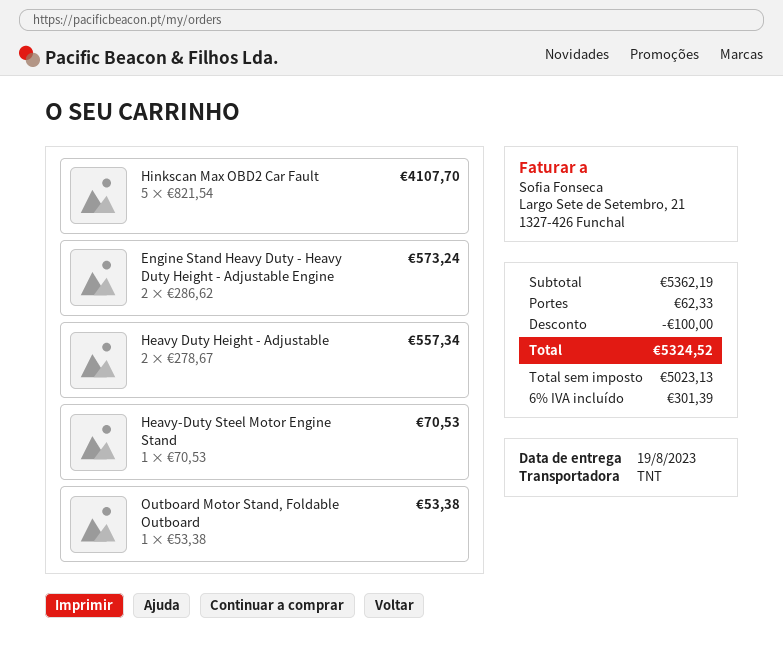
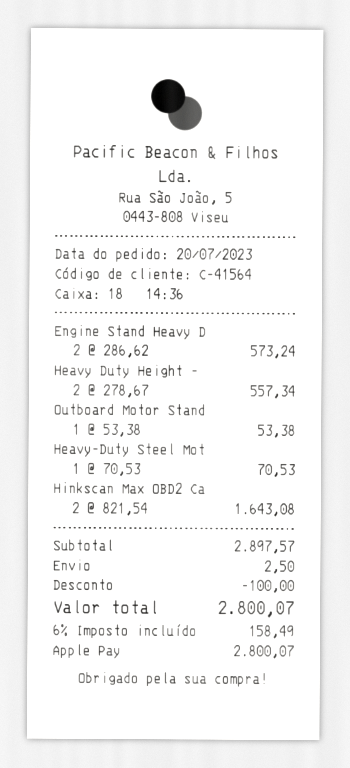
Hinkscan Max OBD2 Car Fault: 5 x 821.54 = 4107.70 -> 2 x 821.54 = 1643.08
subtotal: 5362.19 -> 2897.57
shipping: 62.33 -> 2.50
tax: 6% = 301.39 -> 6% = 158.49
total: 5324.52 -> 2800.07

